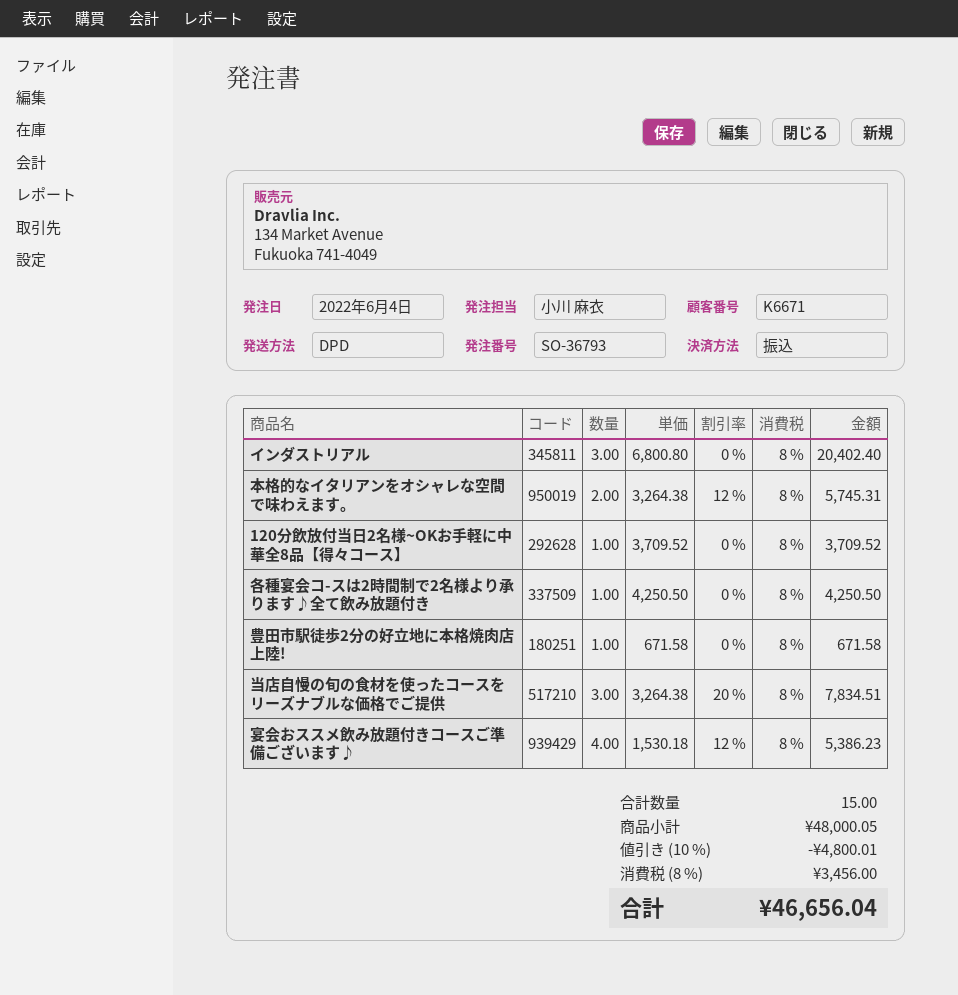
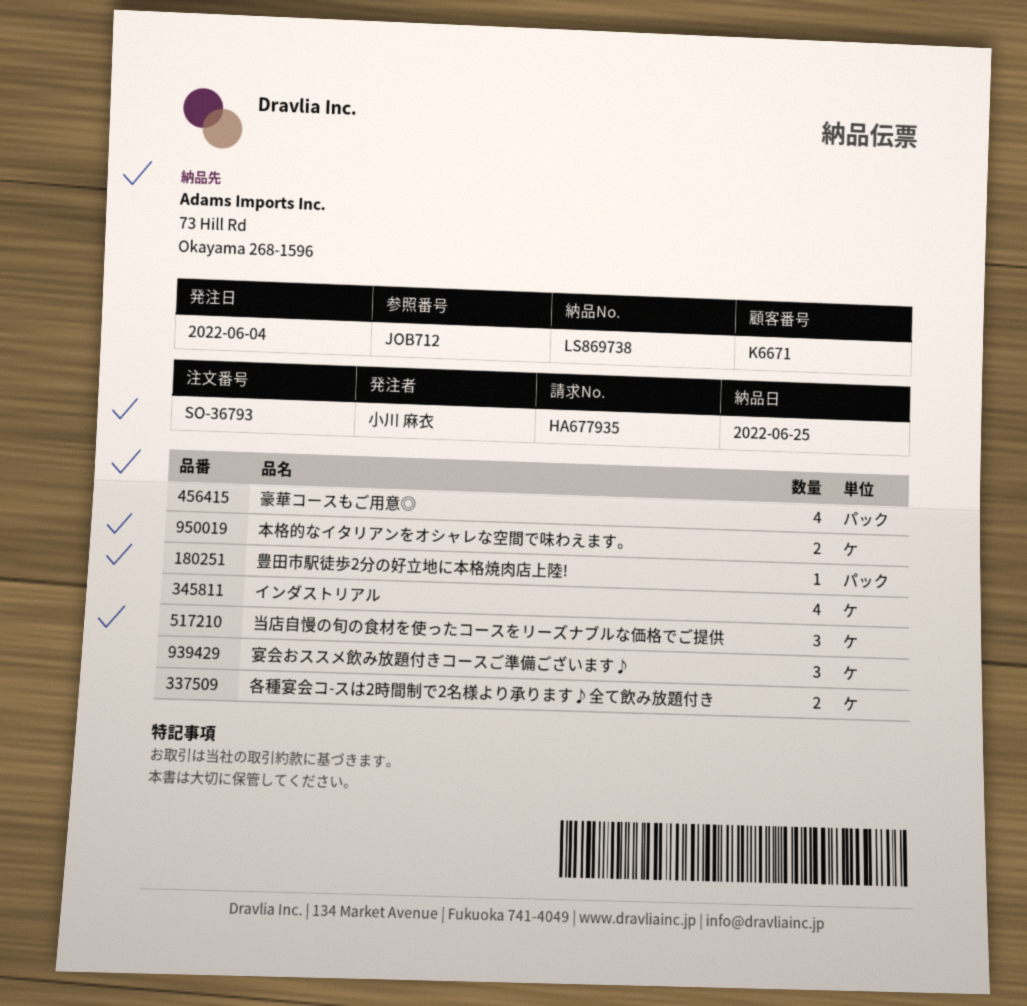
インダストリアル: 3 -> 4
120分飲放付当日2名様~OKお手軽に中華全8品【得々コース】: 1 -> none
各種宴会コ-スは2時間制で2名様より承ります♪全て飲み放題付き: 1 -> 2
宴会おススメ飲み放題付きコースご準備ございます♪: 4 -> 3
豪華コースもご用意◎: none -> 4

